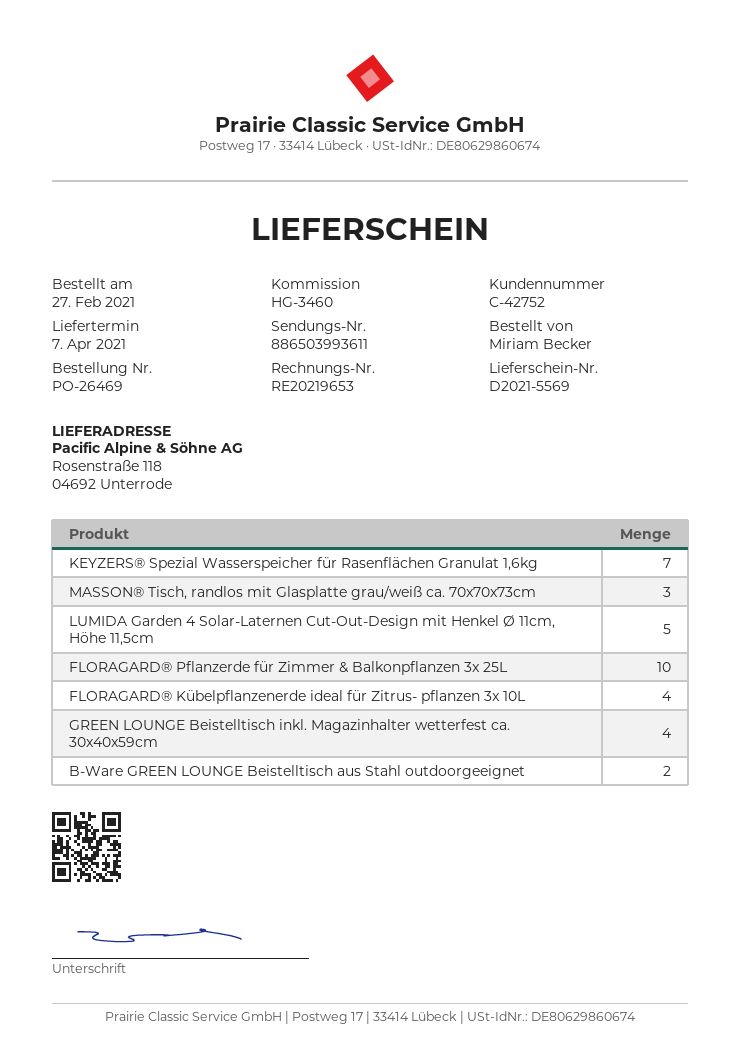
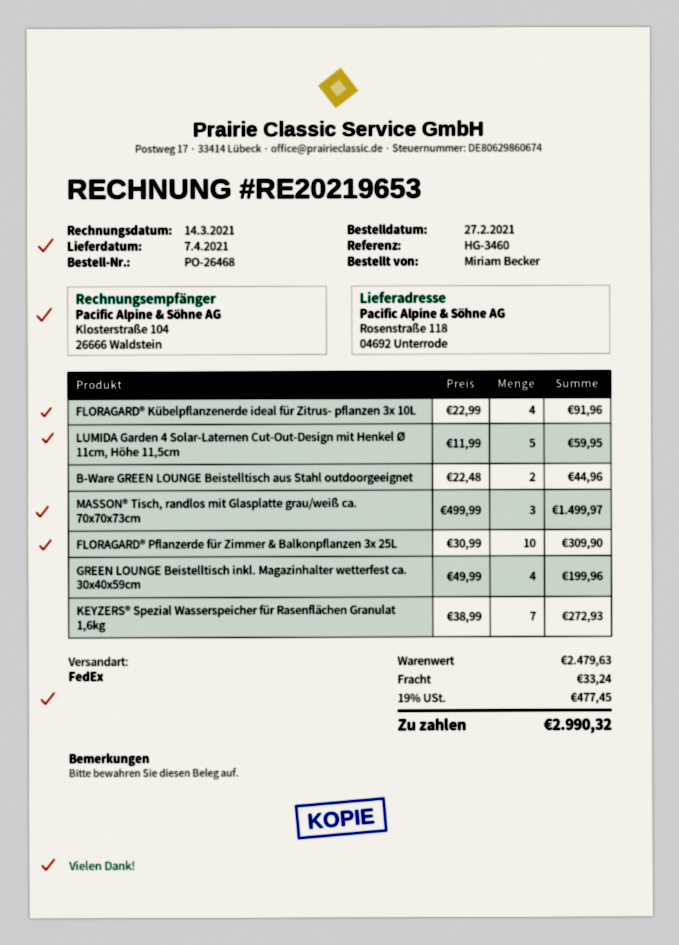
order number: PO-26469 -> PO-26468

